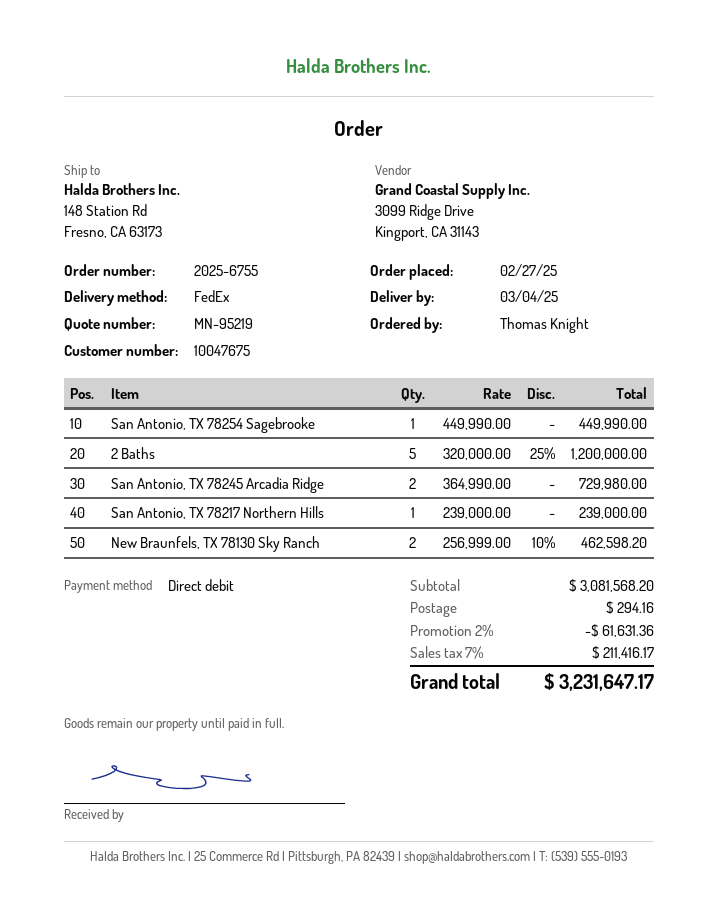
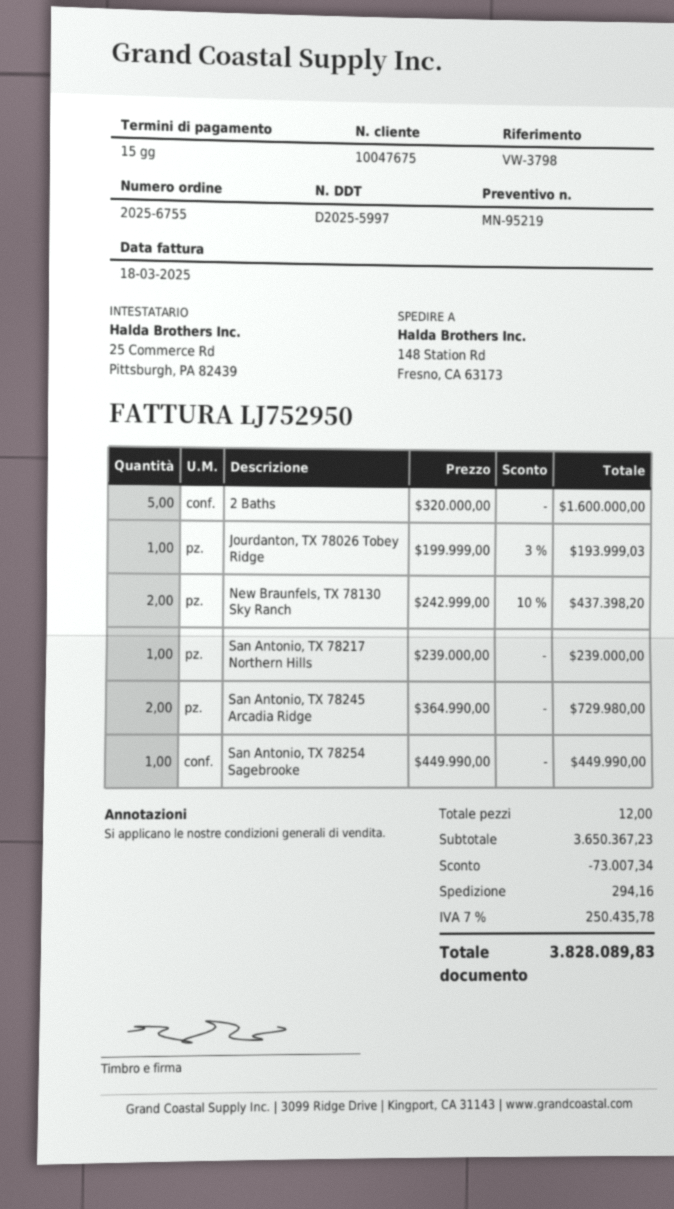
2 Baths: 5 x 320000.00 - 25% = 1200000.00 -> 5 x 320000.00 = 1600000.00
New Braunfels, TX 78130 Sky Ranch: 2 x 256999.00 - 10% = 462598.20 -> 2 x 242999.00 - 10% = 437398.20
Jourdanton, TX 78026 Tobey Ridge: none -> 1 x 199999.00 - 3% = 193999.03
subtotal: 3081568.20 -> 3650367.23
discount: 61631.36 -> 73007.34
tax: 7% = 211416.17 -> 7% = 250435.78
total: 3231647.17 -> 3828089.83

